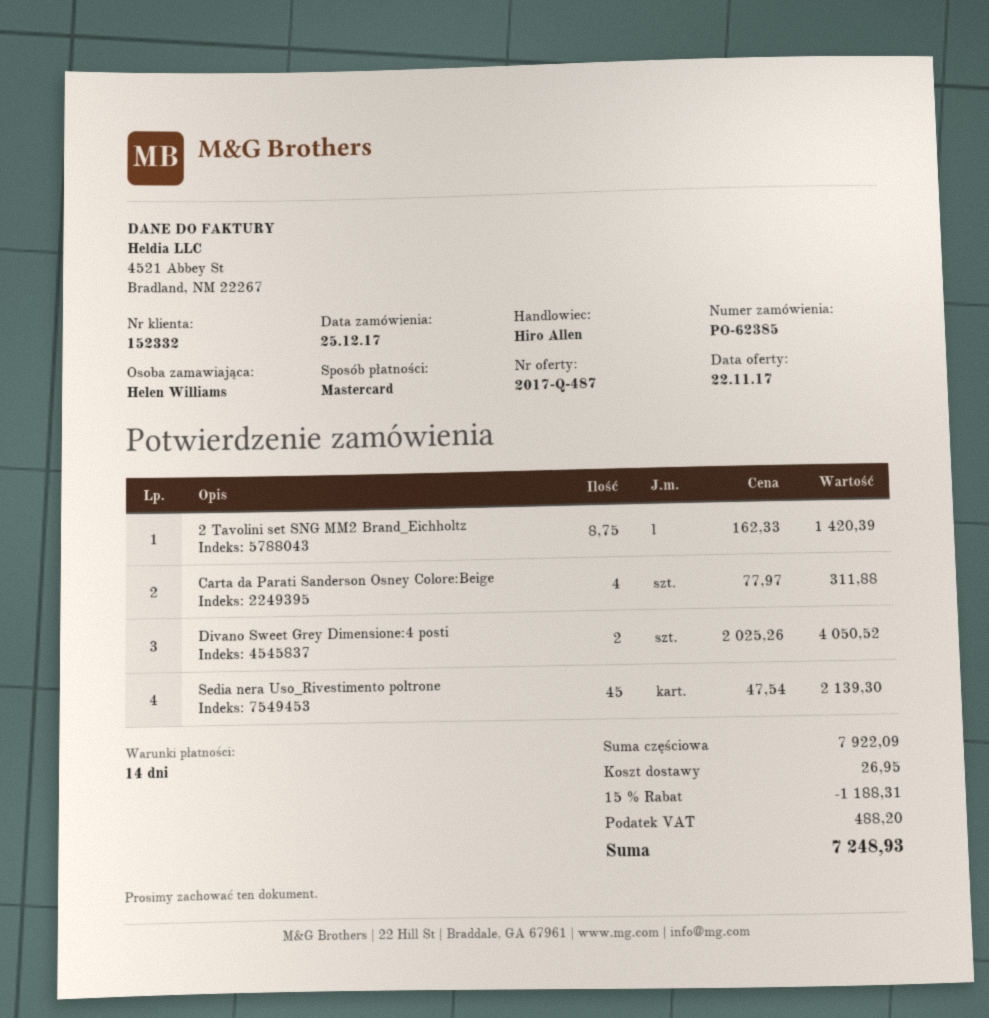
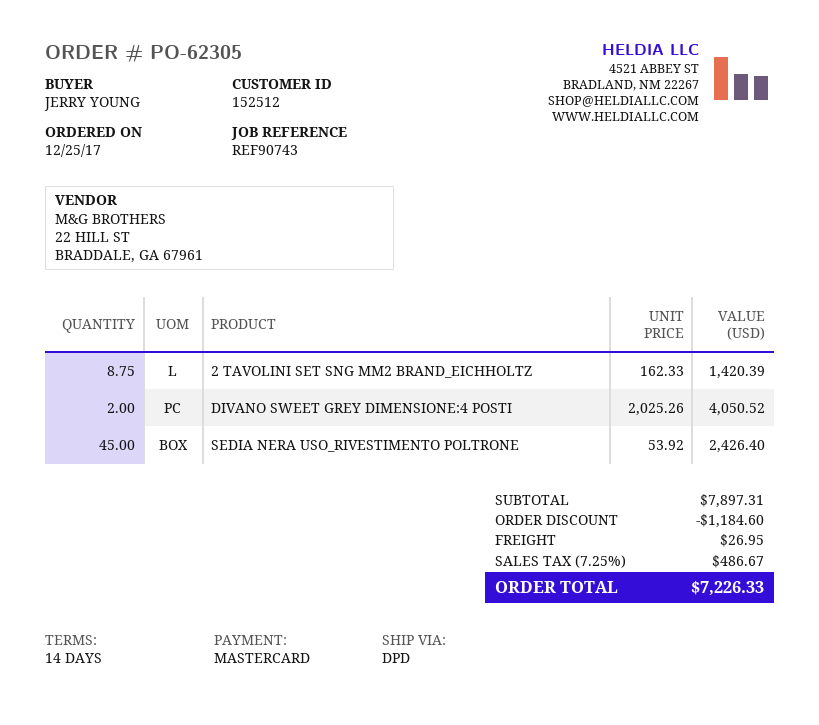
order number: PO-62385 -> PO-62305
customer number: 152332 -> 152512
ordered by: Helen Williams -> JERRY YOUNG
Carta da Parati Sanderson Osney Colore:Beige: 4 x 77.97 = 311.88 -> none
Sedia nera Uso_Rivestimento poltrone: 45 x 47.54 = 2139.30 -> 45 x 53.92 = 2426.40
subtotal: 7922.09 -> 7897.31
discount: 1188.31 -> 1184.60
tax: 488.20 -> 486.67
total: 7248.93 -> 7226.33

